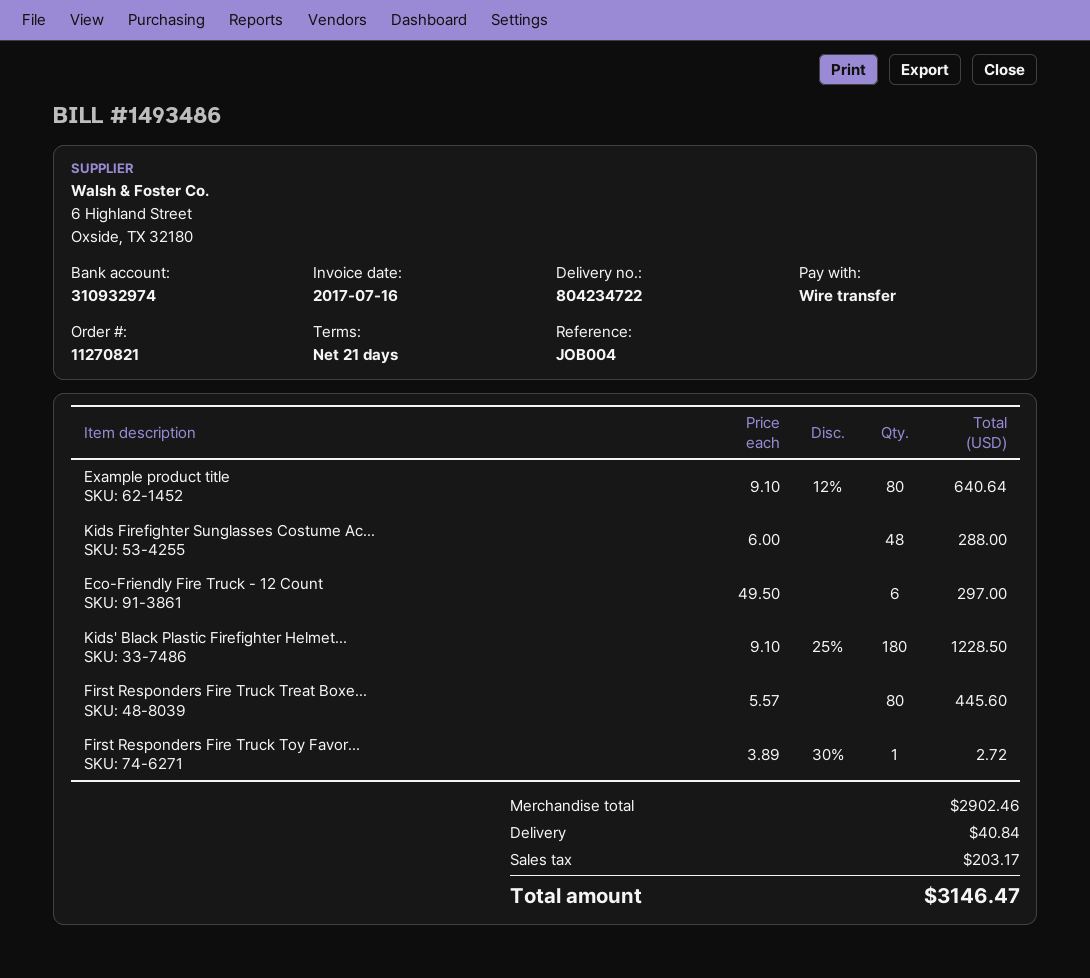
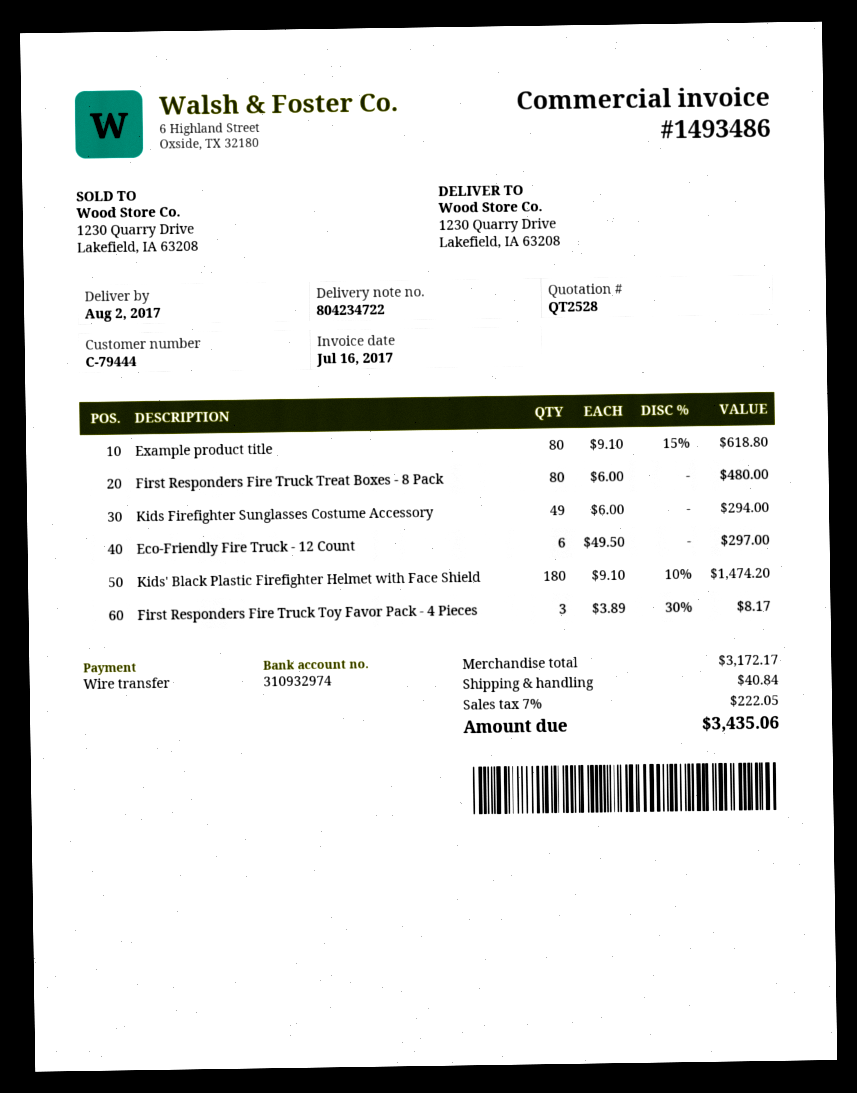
Example product title: 80 x 9.10 - 12% = 640.64 -> 80 x 9.10 - 15% = 618.80
Kids Firefighter Sunglasses Costume Ac...: 48 x 6.00 = 288.00 -> 49 x 6.00 = 294.00
Kids' Black Plastic Firefighter Helmet...: 180 x 9.10 - 25% = 1228.50 -> 180 x 9.10 - 10% = 1474.20
First Responders Fire Truck Treat Boxe...: 80 x 5.57 = 445.60 -> 80 x 6.00 = 480.00
First Responders Fire Truck Toy Favor...: 1 x 3.89 - 30% = 2.72 -> 3 x 3.89 - 30% = 8.17
subtotal: 2902.46 -> 3172.17
tax: 203.17 -> 222.05
total: 3146.47 -> 3435.06

